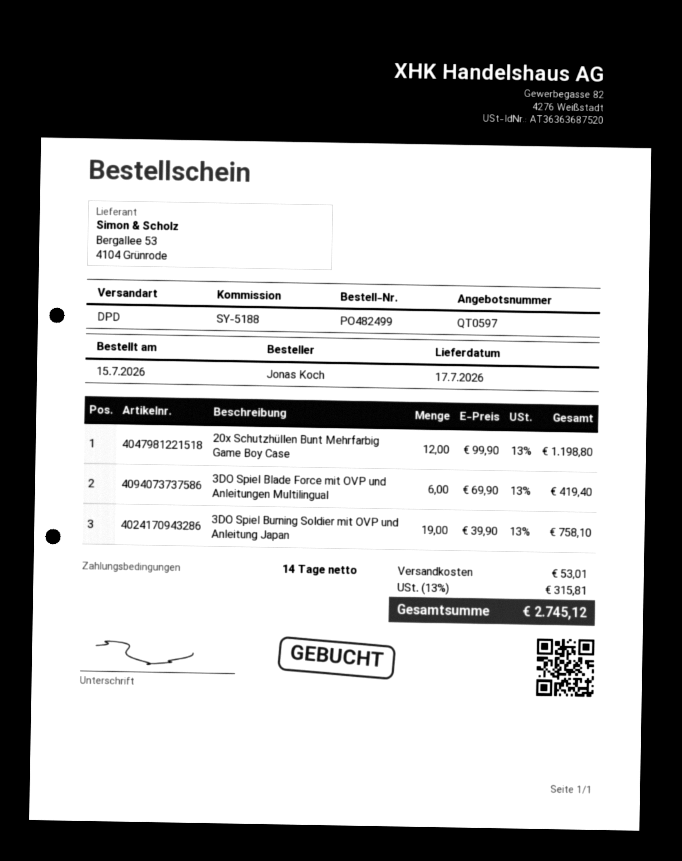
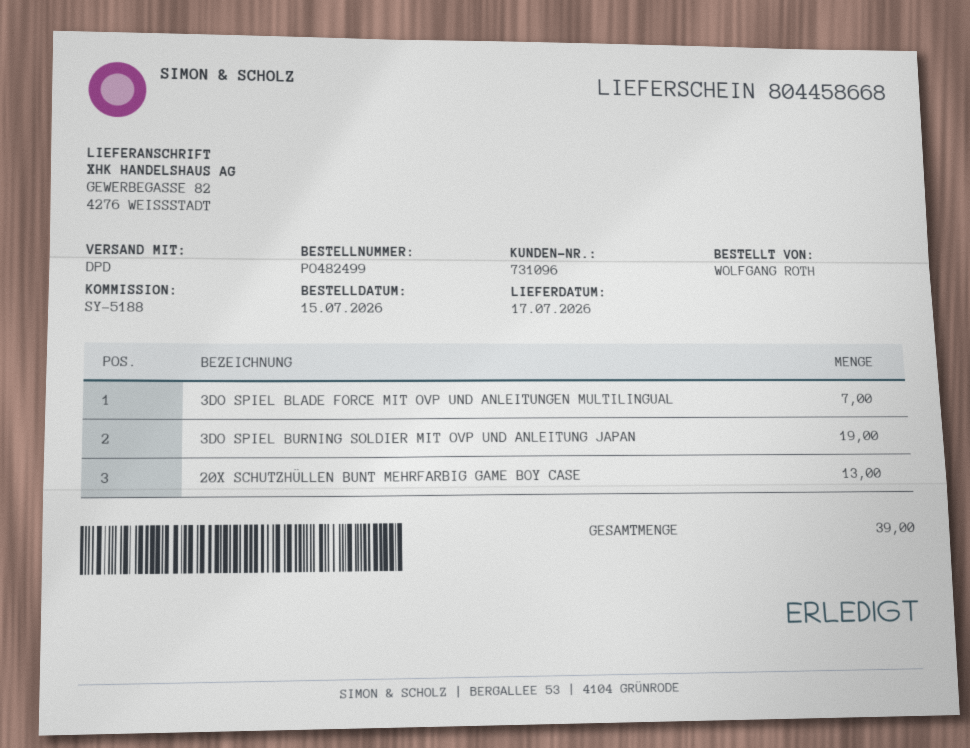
ordered by: Jonas Koch -> WOLFGANG ROTH
20x Schutzhüllen Bunt Mehrfarbig Game Boy Case: 12 -> 13
3DO Spiel Blade Force mit OVP und Anleitungen Multilingual: 6 -> 7

